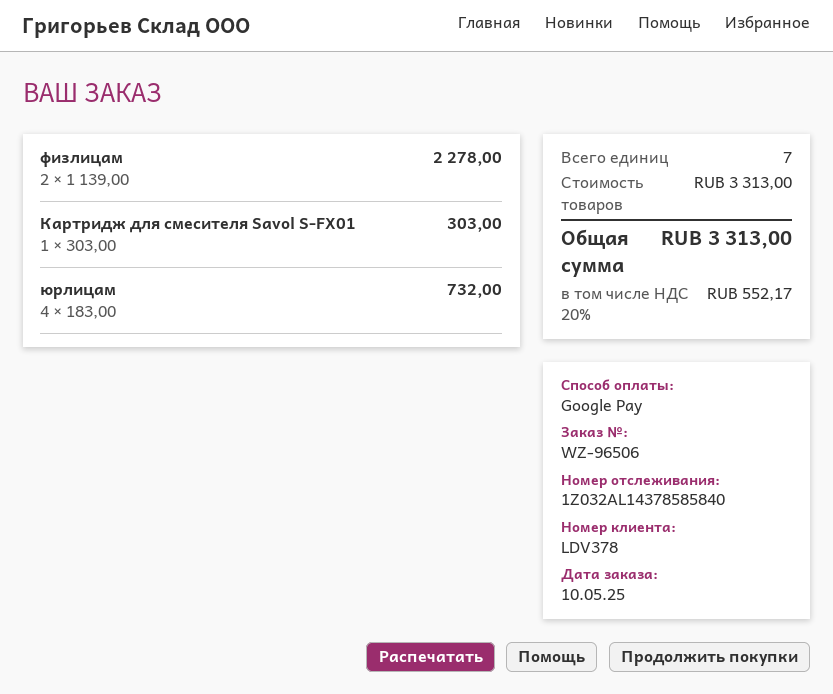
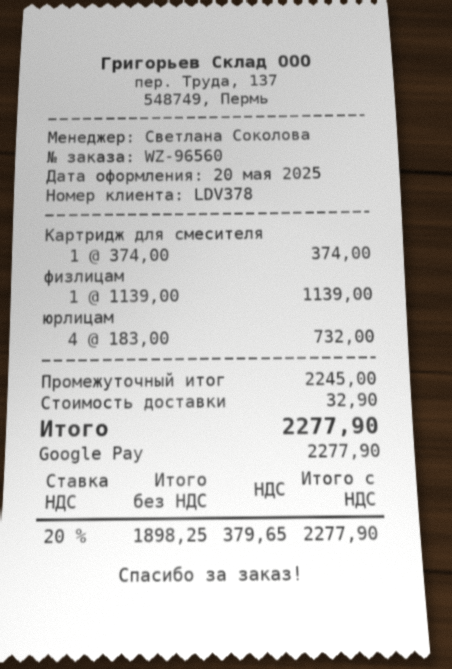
order number: WZ-96506 -> WZ-96560
order date: 2025-05-10 -> 2025-05-20
физлицам: 2 x 1139.00 = 2278.00 -> 1 x 1139.00 = 1139.00
Картридж для смесителя Savol S-FX01: 1 x 303.00 = 303.00 -> 1 x 374.00 = 374.00
subtotal: 3313.00 -> 2245.00
shipping: none -> 32.90
tax: 20% = 552.17 -> 20% = 379.65
total: 3313.00 -> 2277.90

